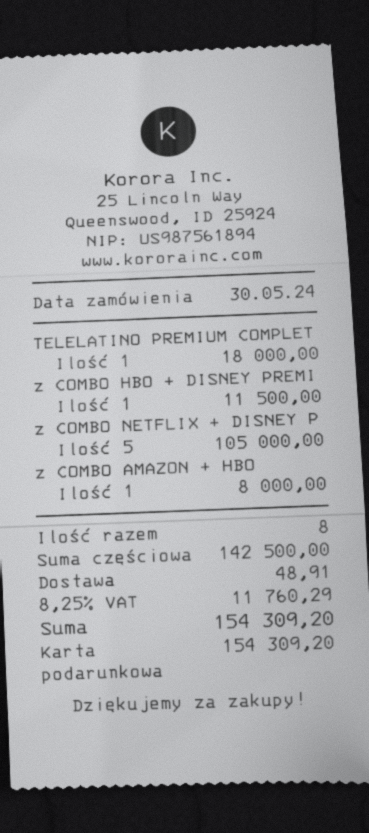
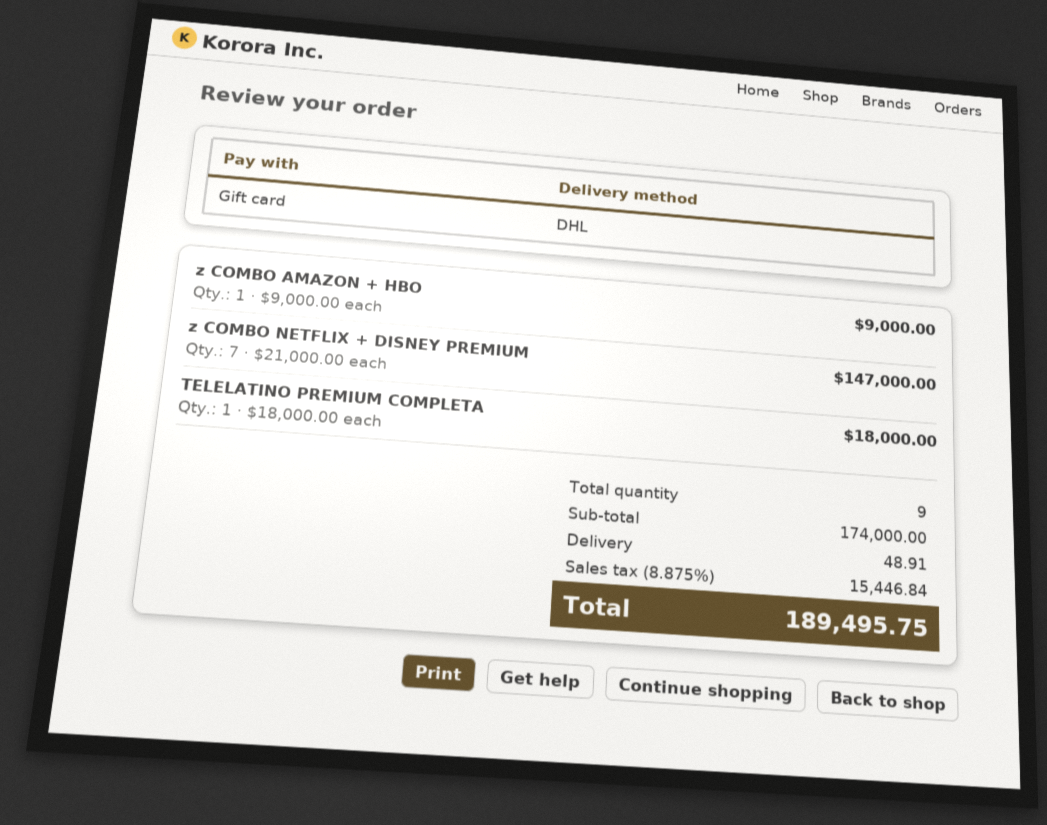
z COMBO HBO + DISNEY PREMI: 1 for 11500.00 -> none
z COMBO NETFLIX + DISNEY P: 5 for 105000.00 -> 7 for 147000.00
z COMBO AMAZON + HBO: 1 for 8000.00 -> 1 for 9000.00
total quantity: 8 -> 9
subtotal: 142500.00 -> 174000.00
tax: 8.25% = 11760.29 -> 8.875% = 15446.84
total: 154309.20 -> 189495.75

